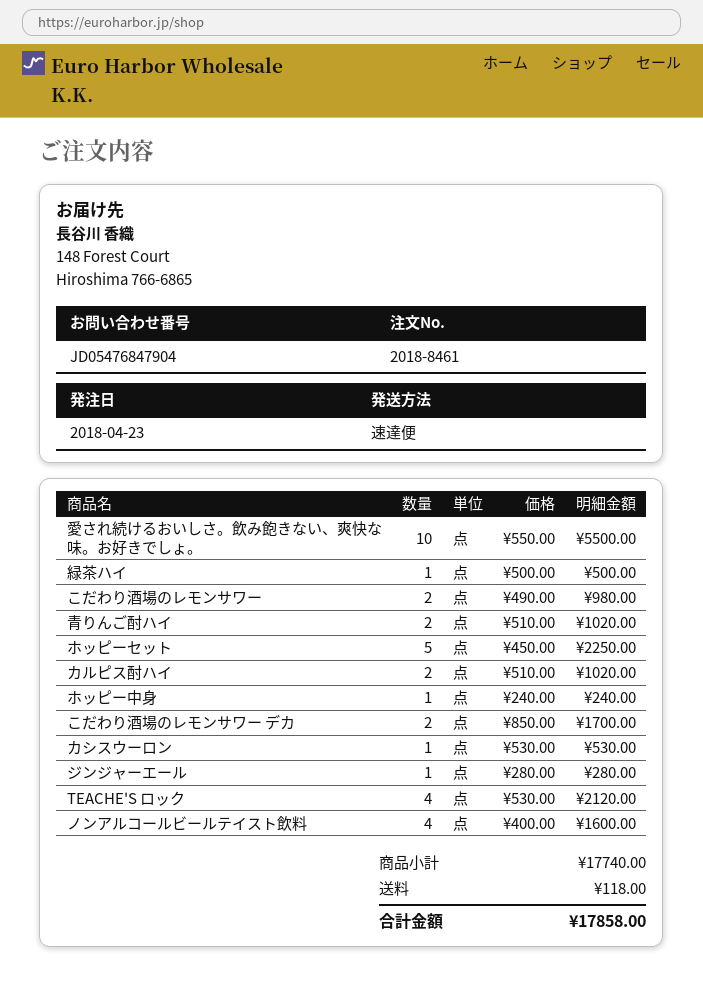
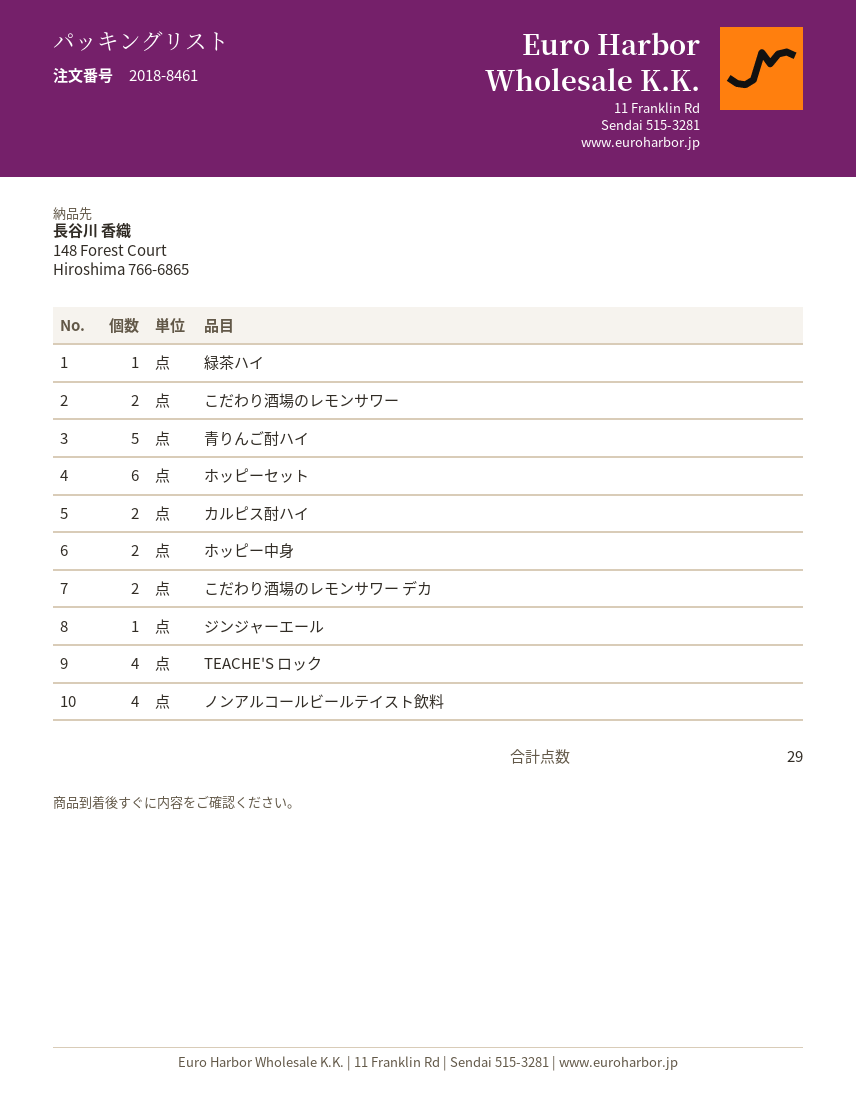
愛され続けるおいしさ。飲み飽きない、爽快な味。お好きでしょ。: 10 -> none
青りんご酎ハイ: 2 -> 5
ホッピーセット: 5 -> 6
ホッピー中身: 1 -> 2
カシスウーロン: 1 -> none

